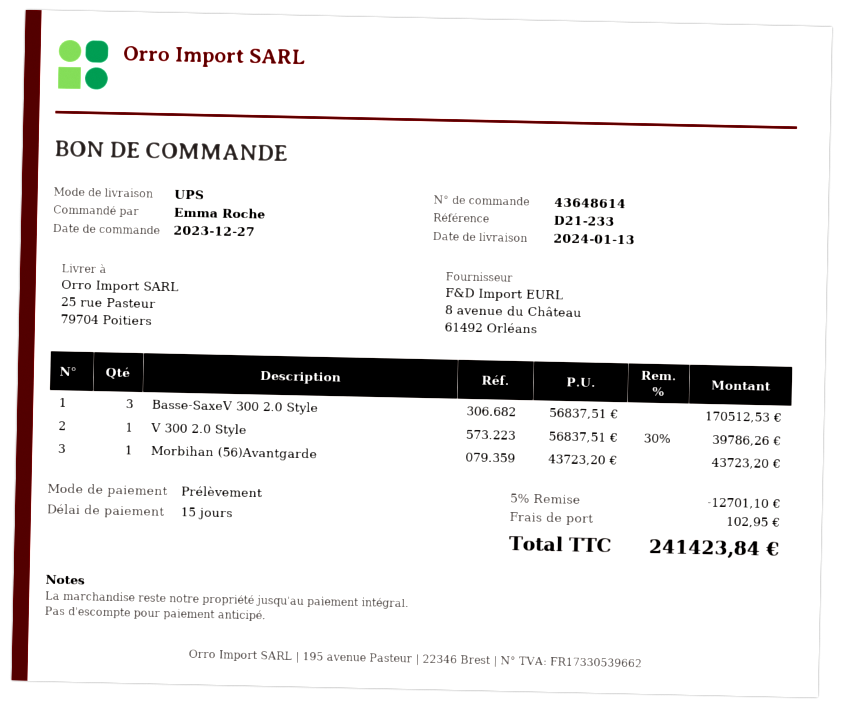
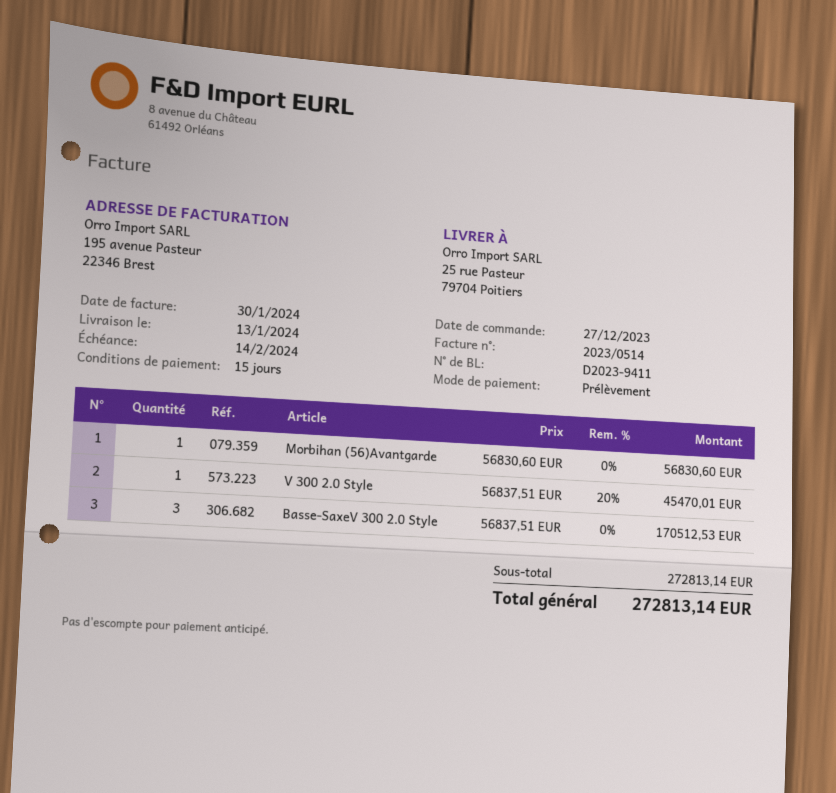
V 300 2.0 Style: 1 x 56837.51 - 30% = 39786.26 -> 1 x 56837.51 - 20% = 45470.01
Morbihan (56)Avantgarde: 1 x 43723.20 = 43723.20 -> 1 x 56830.60 = 56830.60
discount: 5% = 12701.10 -> none
shipping: 102.95 -> none
total: 241423.84 -> 272813.14

